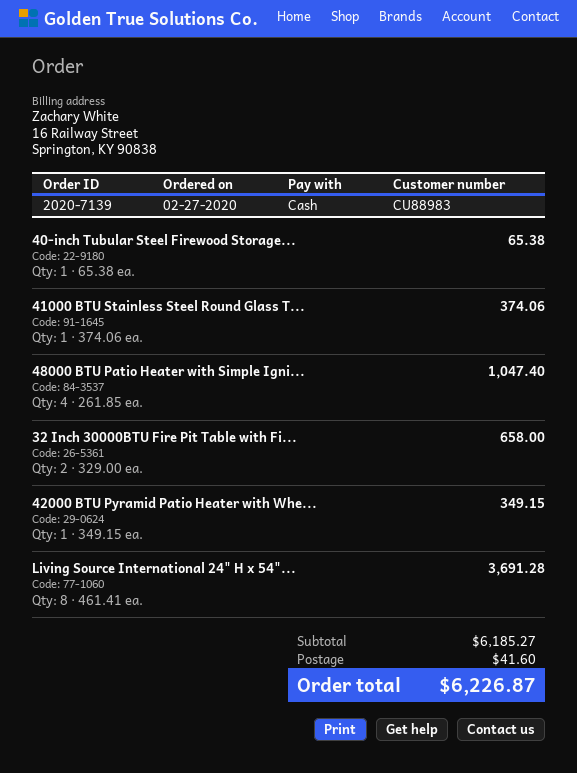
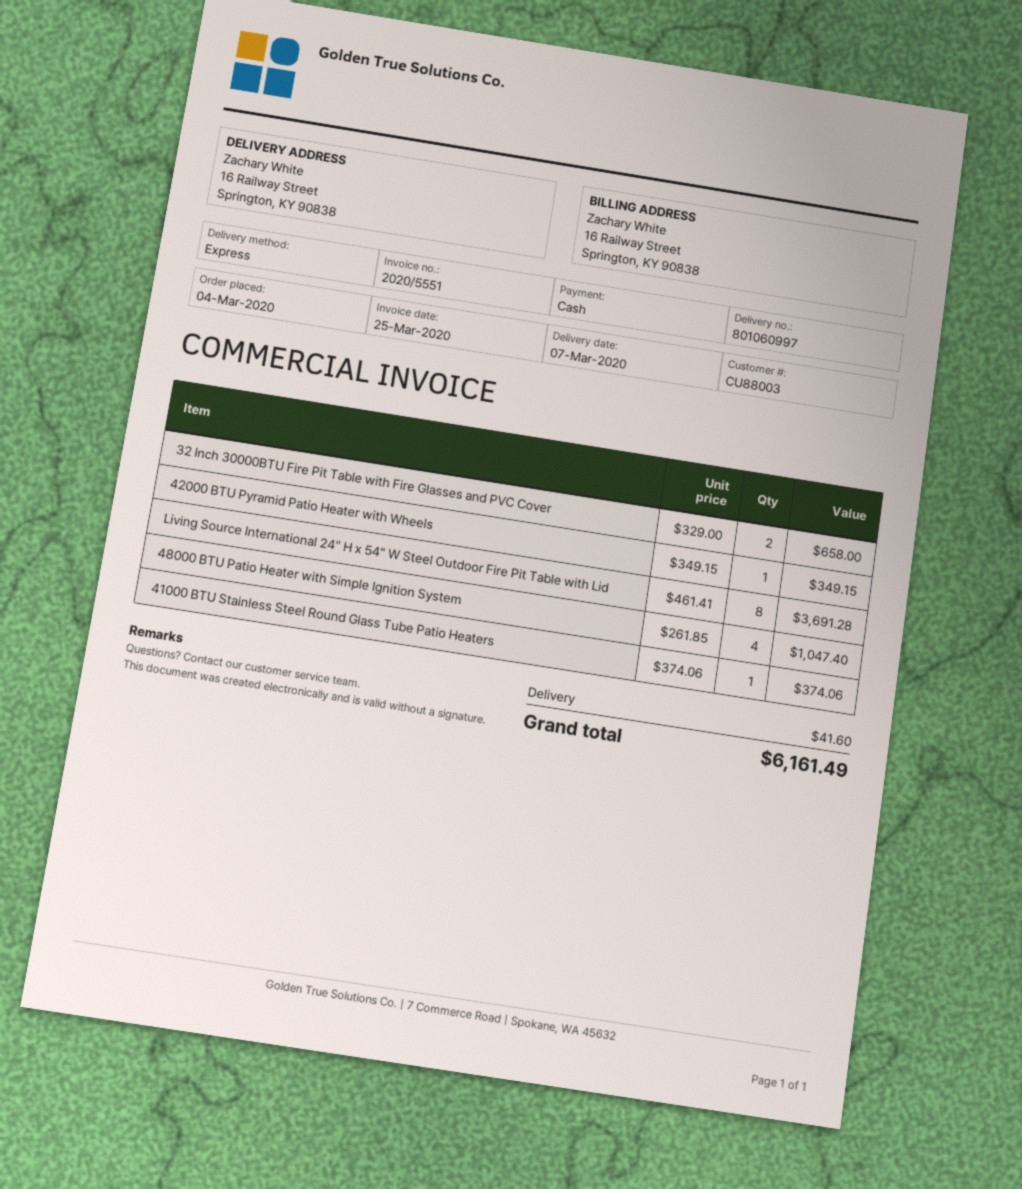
order date: 2020-02-27 -> 2020-03-04
customer number: CU88983 -> CU88003
40-inch Tubular Steel Firewood Storage...: 1 x 65.38 = 65.38 -> none
total: 6226.87 -> 6161.49

